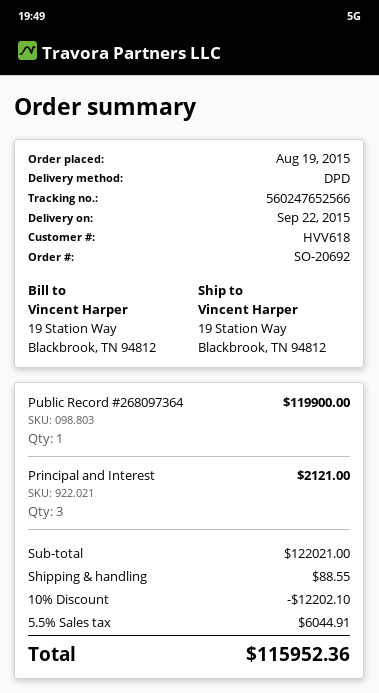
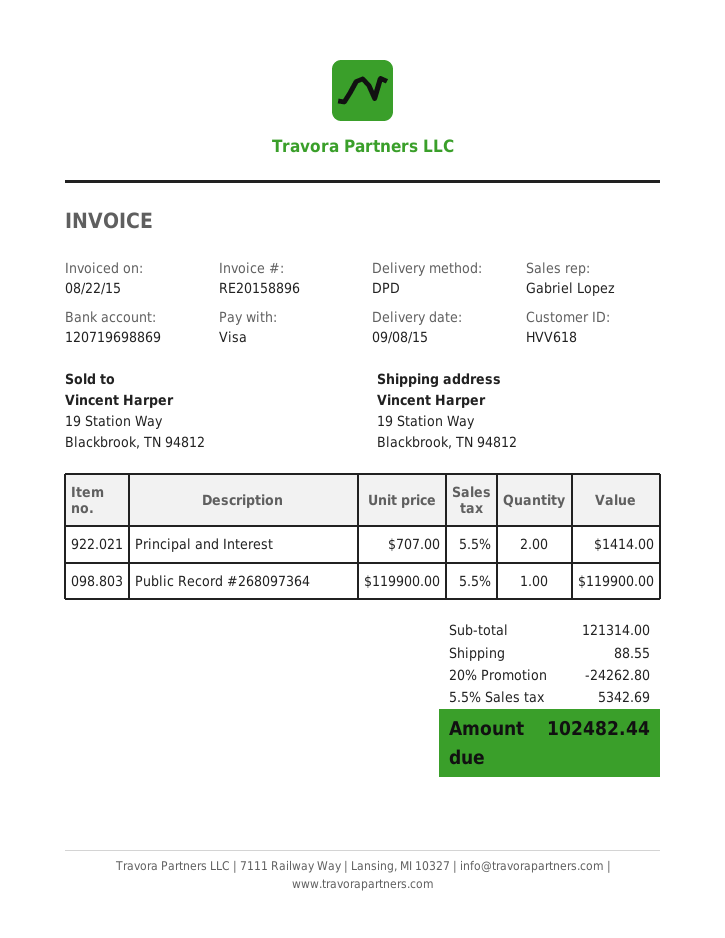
delivery date: 2015-09-22 -> 2015-09-08
Principal and Interest: 3 for 2121.00 -> 2 for 1414.00
subtotal: 122021.00 -> 121314.00
discount: 10% = 12202.10 -> 20% = 24262.80
tax: 5.5% = 6044.91 -> 5.5% = 5342.69
total: 115952.36 -> 102482.44

